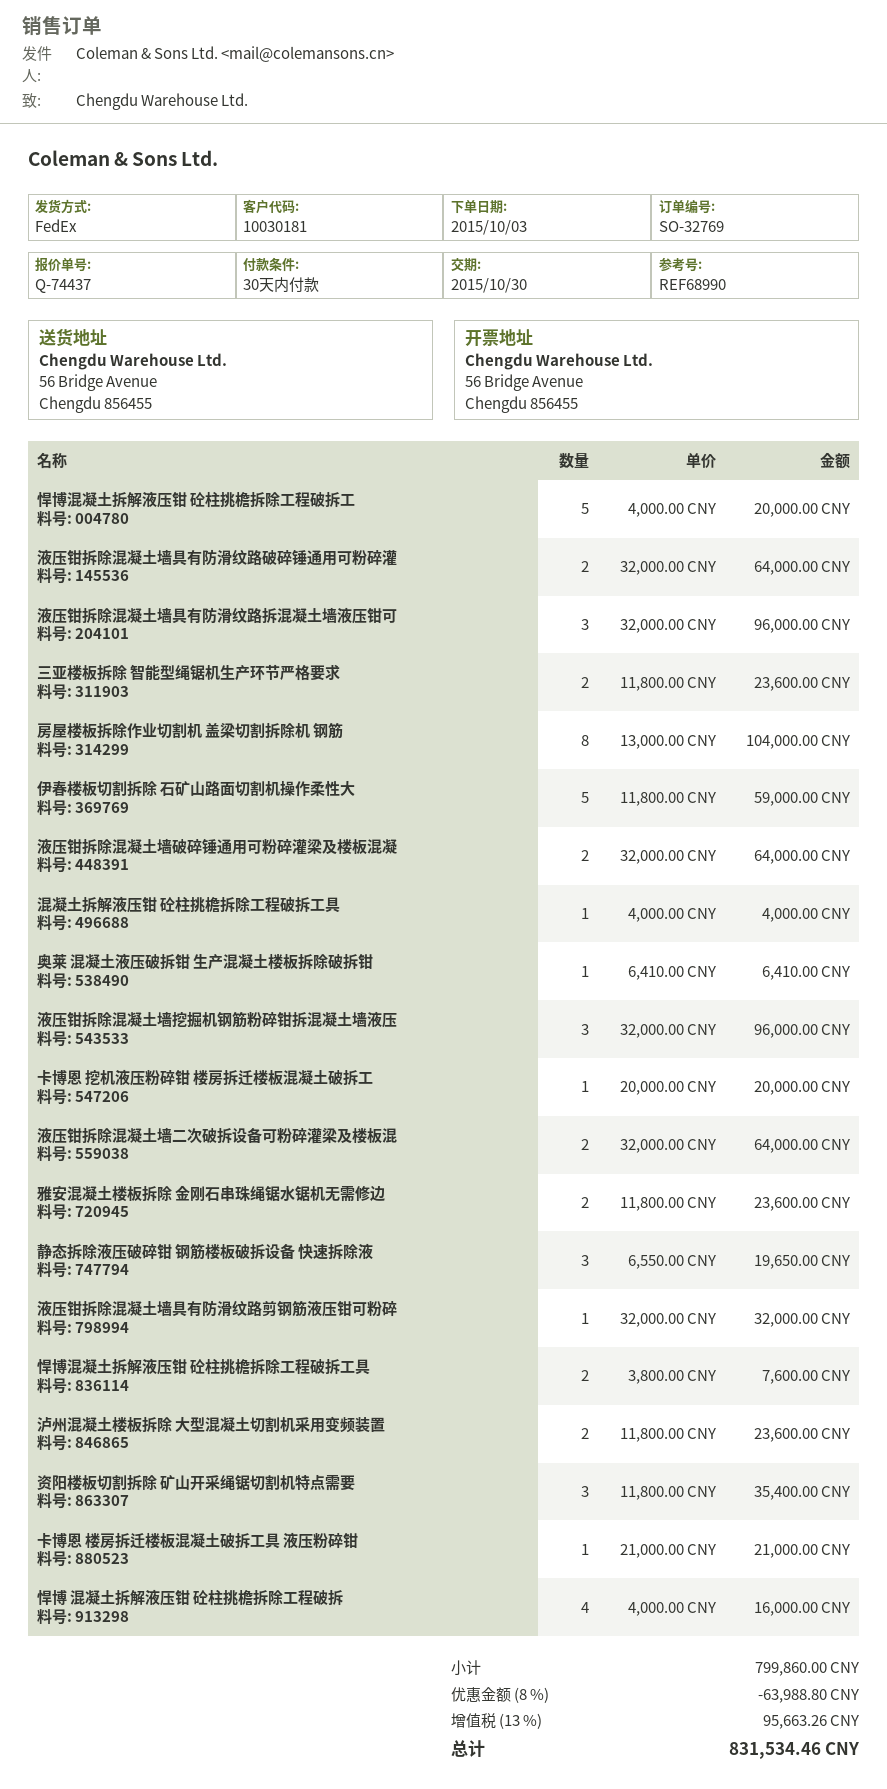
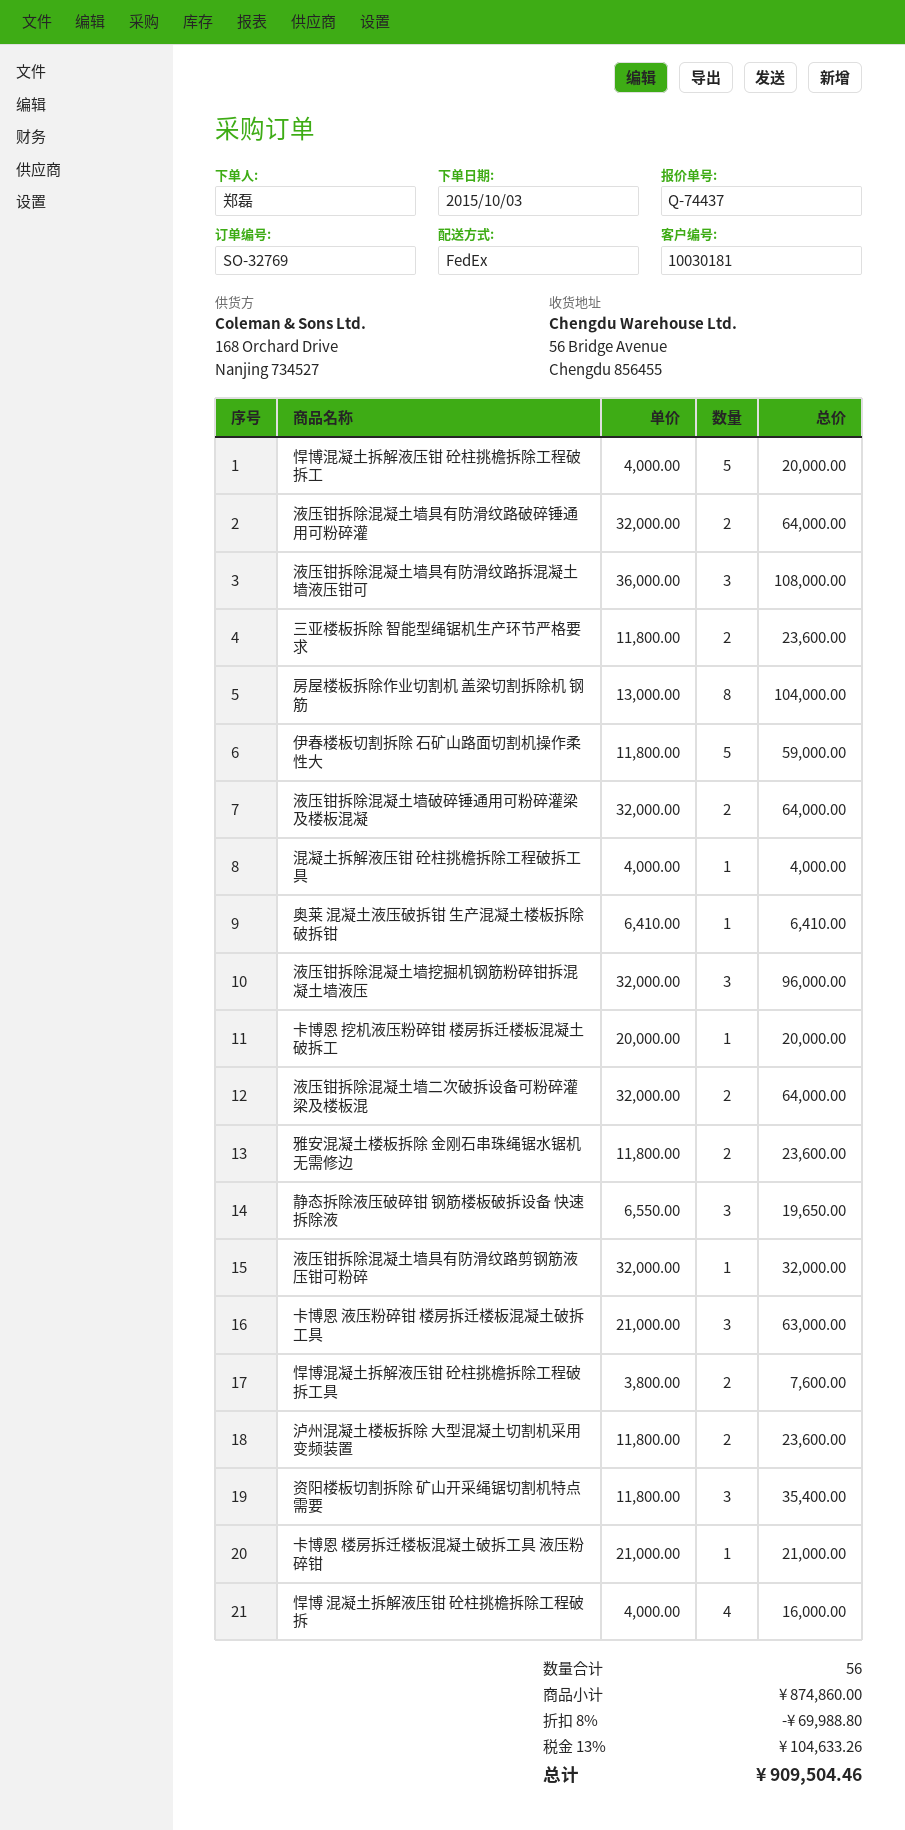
液压钳拆除混凝土墙具有防滑纹路拆混凝土墙液压钳可: 3 x 32000.00 = 96000.00 -> 3 x 36000.00 = 108000.00
卡博恩 液压粉碎钳 楼房拆迁楼板混凝土破拆工具: none -> 3 x 21000.00 = 63000.00
subtotal: 799860.00 -> 874860.00
discount: 8% = 63988.80 -> 8% = 69988.80
tax: 13% = 95663.26 -> 13% = 104633.26
total: 831534.46 -> 909504.46

